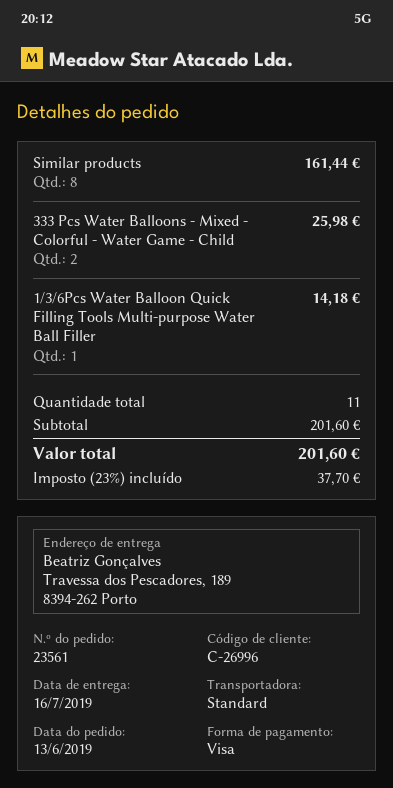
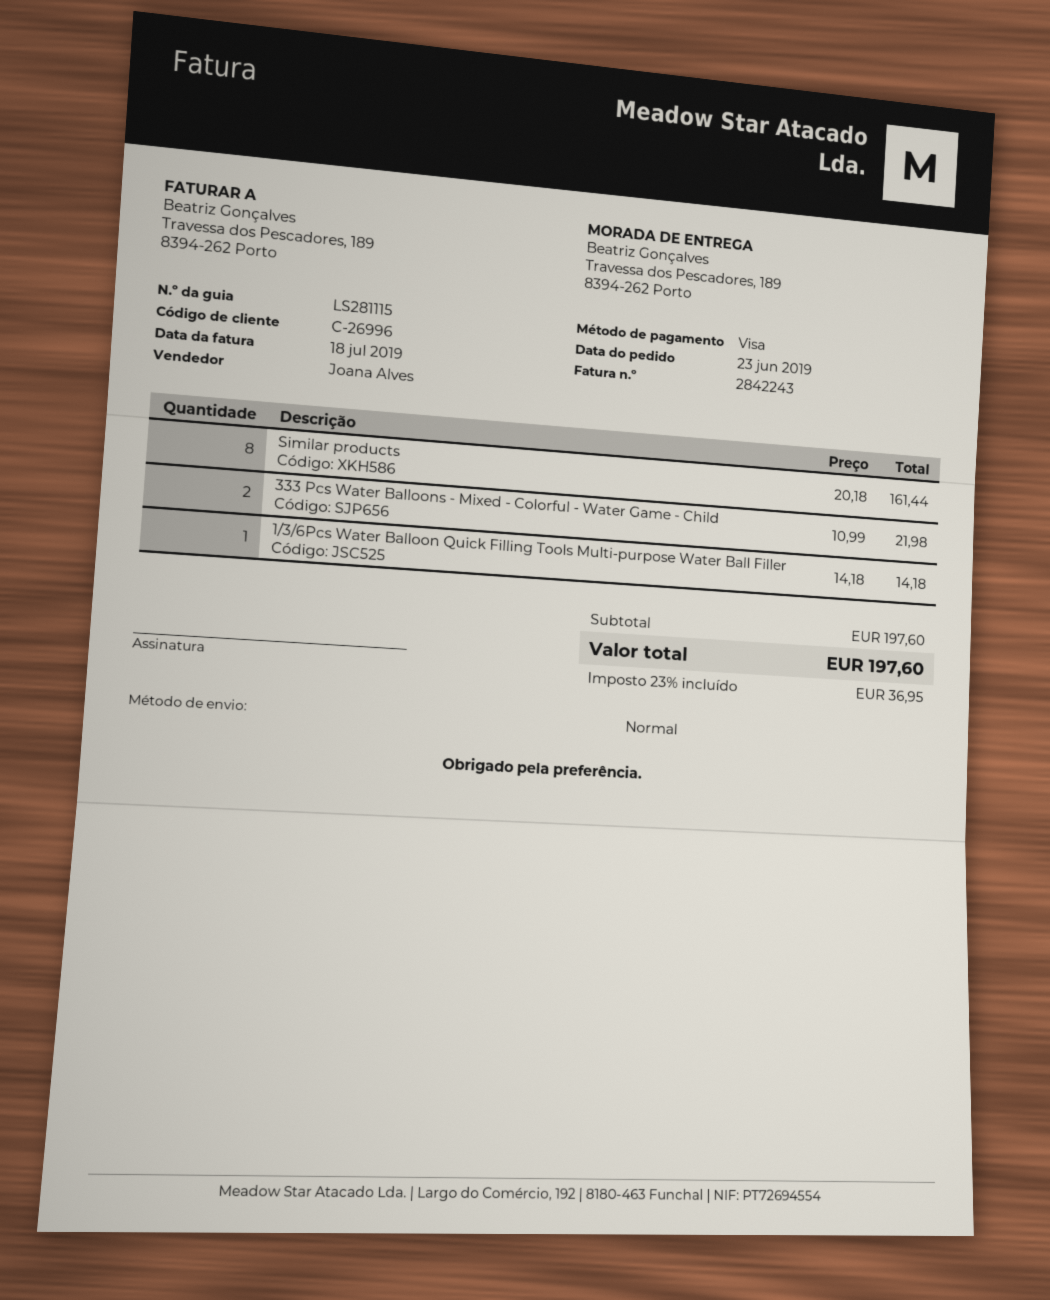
order date: 2019-06-13 -> 2019-06-23
333 Pcs Water Balloons - Mixed - Colorful - Water Game - Child: 2 for 25.98 -> 2 for 21.98
subtotal: 201.60 -> 197.60
tax: 23% = 37.70 -> 23% = 36.95
total: 201.60 -> 197.60

